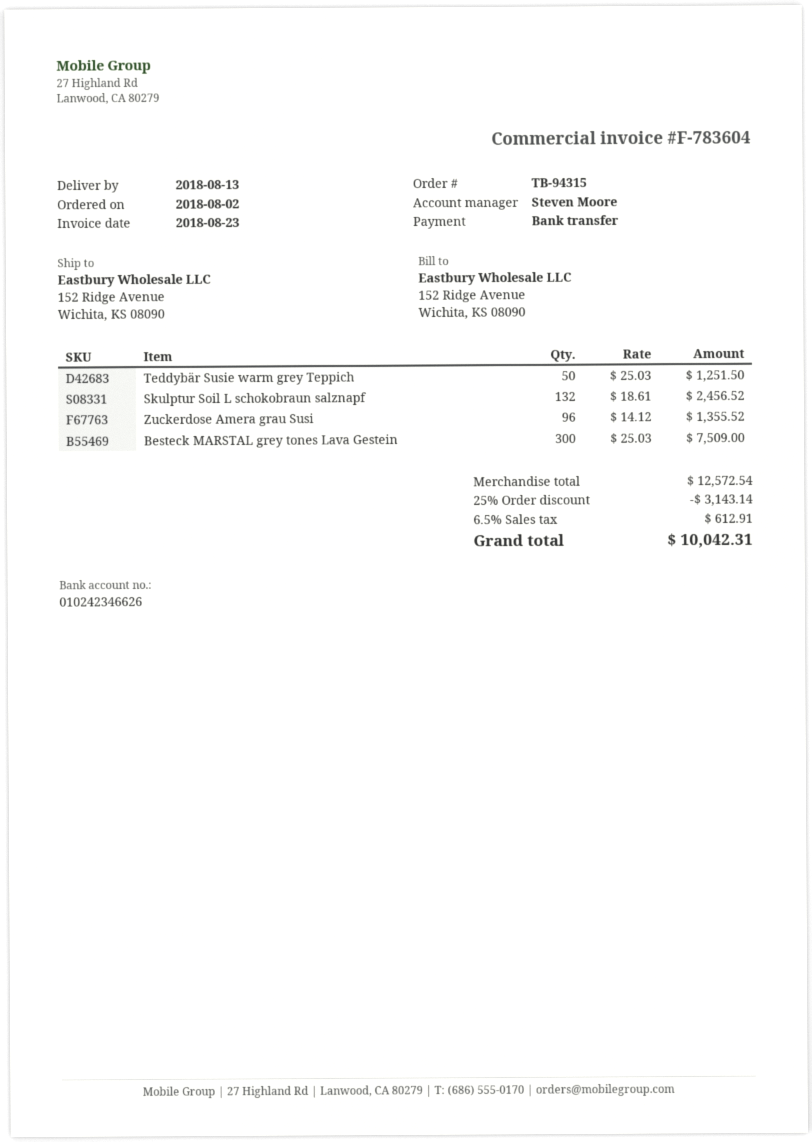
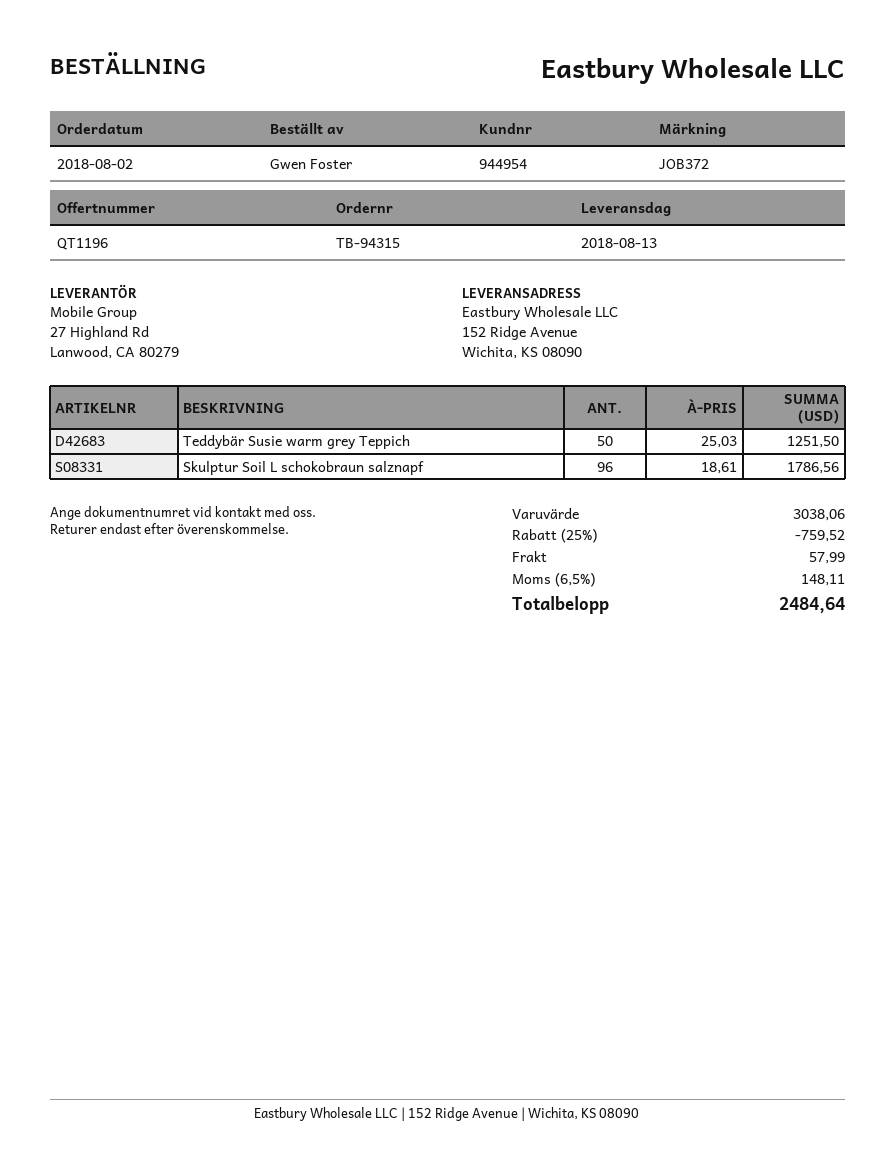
Skulptur Soil L schokobraun salznapf: 132 x 18.61 = 2456.52 -> 96 x 18.61 = 1786.56
Zuckerdose Amera grau Susi: 96 x 14.12 = 1355.52 -> none
Besteck MARSTAL grey tones Lava Gestein: 300 x 25.03 = 7509.00 -> none
subtotal: 12572.54 -> 3038.06
discount: 25% = 3143.14 -> 25% = 759.52
shipping: none -> 57.99
tax: 6.5% = 612.91 -> 6.5% = 148.11
total: 10042.31 -> 2484.64

